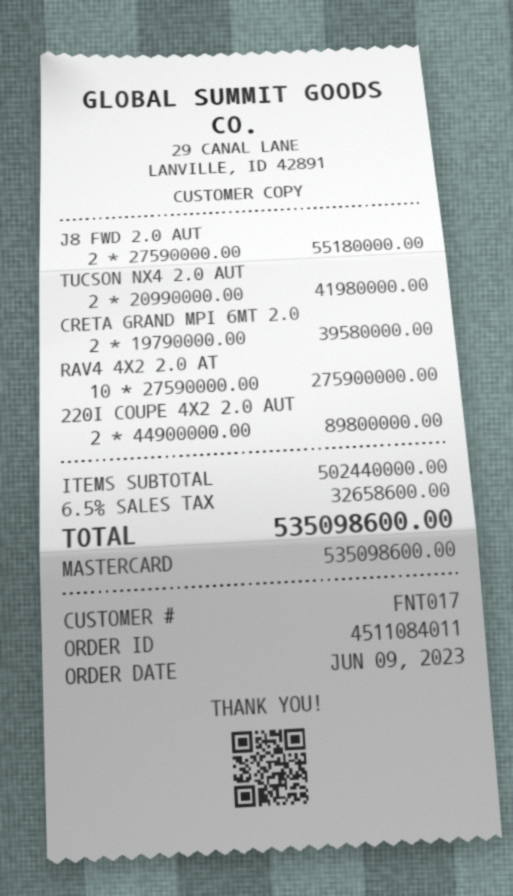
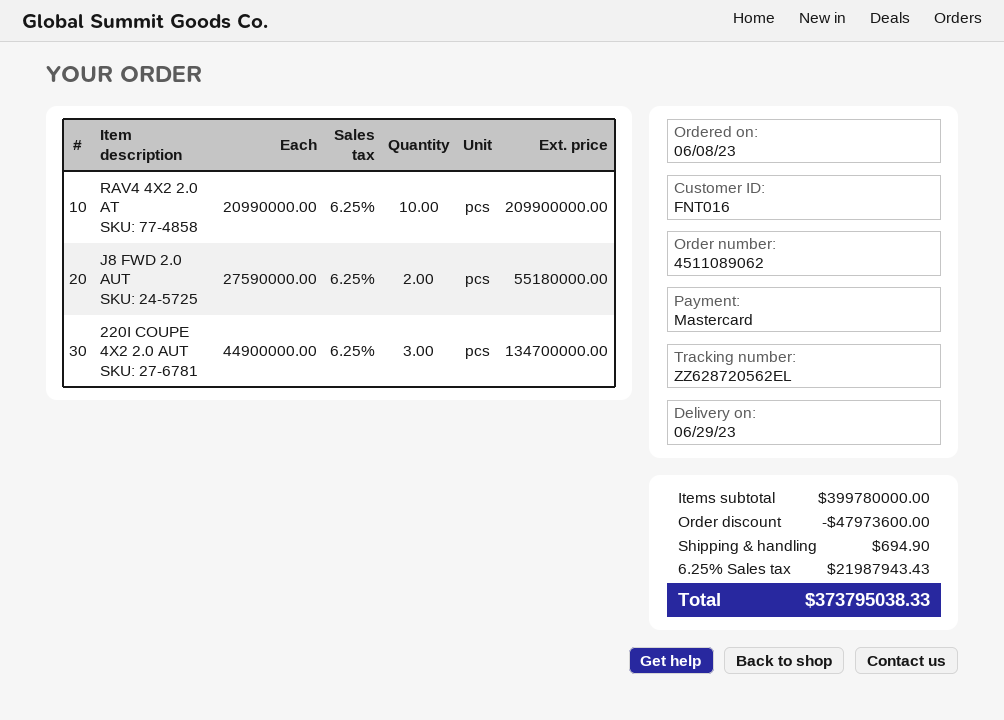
order number: 4511084011 -> 4511089062
order date: 2023-06-09 -> 2023-06-08
customer number: FNT017 -> FNT016
TUCSON NX4 2.0 AUT: 2 x 20990000.00 = 41980000.00 -> none
CRETA GRAND MPI 6MT 2.0: 2 x 19790000.00 = 39580000.00 -> none
RAV4 4X2 2.0 AT: 10 x 27590000.00 = 275900000.00 -> 10 x 20990000.00 = 209900000.00
220I COUPE 4X2 2.0 AUT: 2 x 44900000.00 = 89800000.00 -> 3 x 44900000.00 = 134700000.00
subtotal: 502440000.00 -> 399780000.00
discount: none -> 47973600.00
shipping: none -> 694.90
tax: 6.5% = 32658600.00 -> 6.25% = 21987943.43
total: 535098600.00 -> 373795038.33

